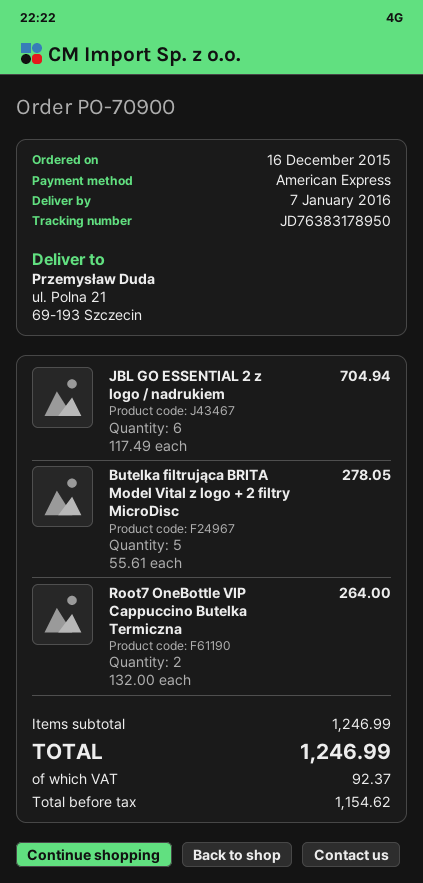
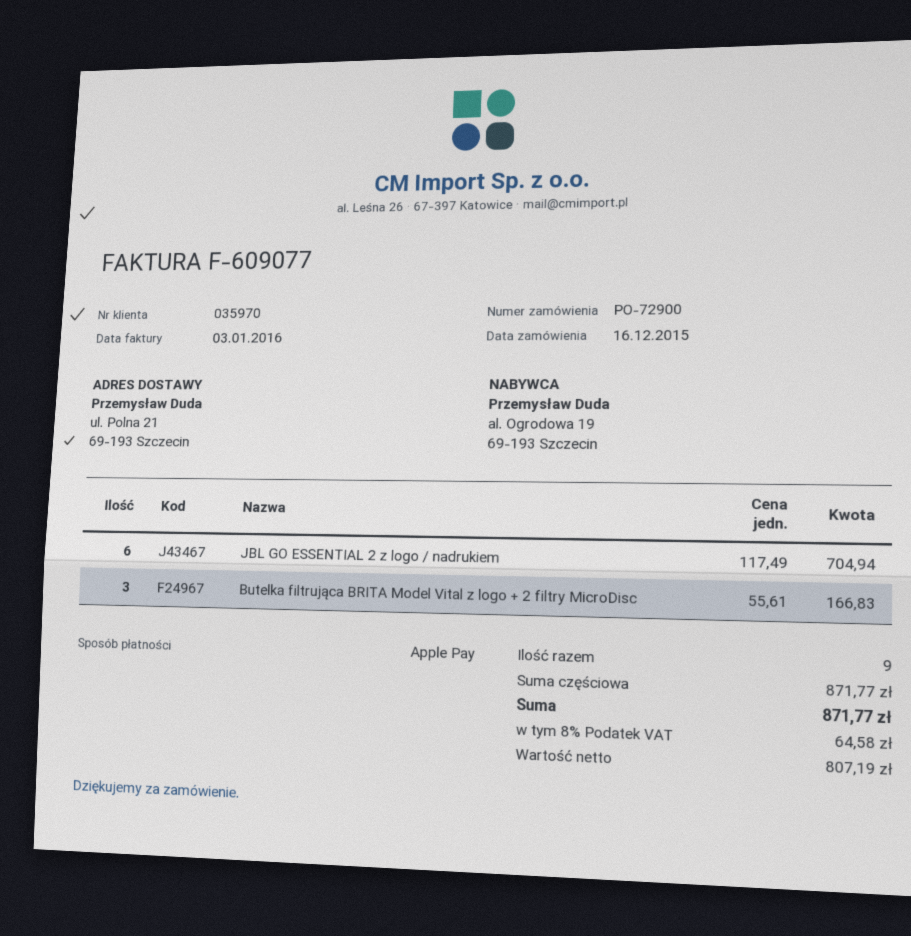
order number: PO-70900 -> PO-72900
payment method: American Express -> Apple Pay
Butelka filtrująca BRITA Model Vital z logo + 2 filtry MicroDisc: 5 x 55.61 = 278.05 -> 3 x 55.61 = 166.83
Root7 OneBottle VIP Cappuccino Butelka Termiczna: 2 x 132.00 = 264.00 -> none
subtotal: 1246.99 -> 871.77
net: 1154.62 -> 807.19
tax: 92.37 -> 64.58
total: 1246.99 -> 871.77

